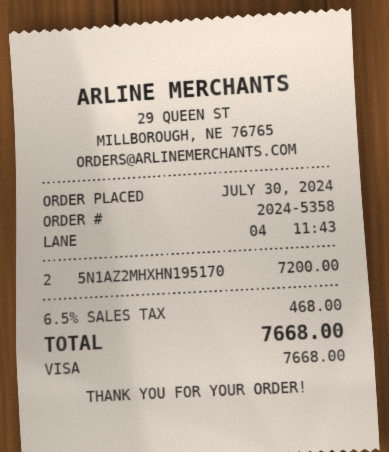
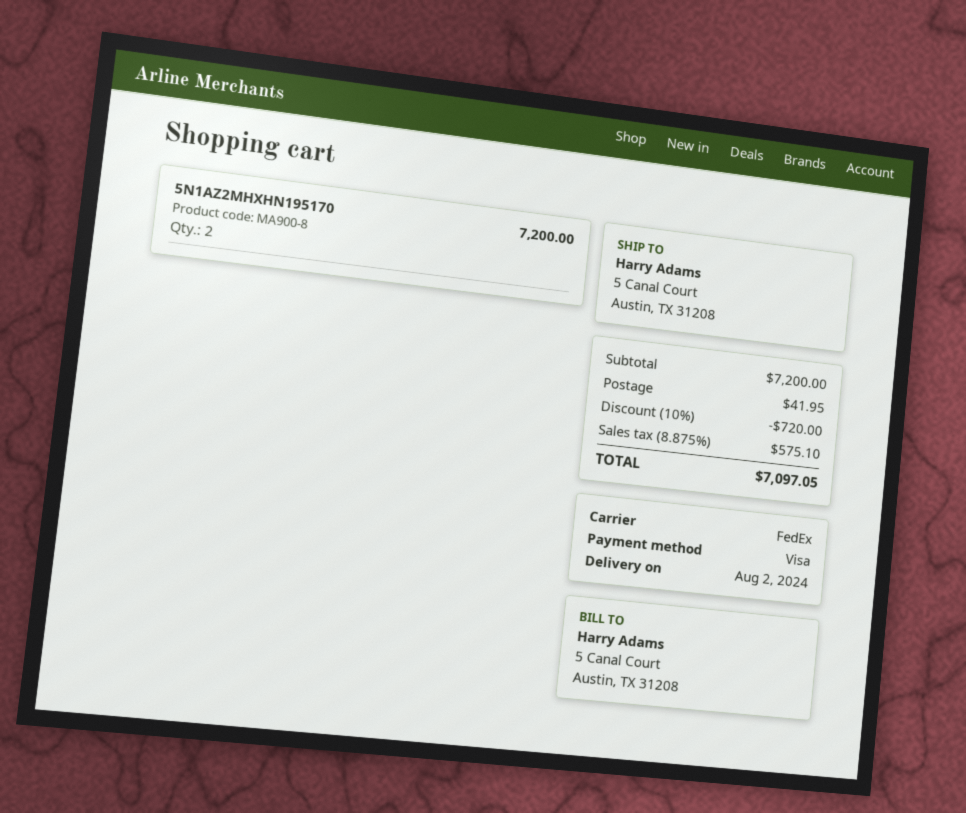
discount: none -> 10% = 720.00
shipping: none -> 41.95
tax: 6.5% = 468.00 -> 8.875% = 575.10
total: 7668.00 -> 7097.05

